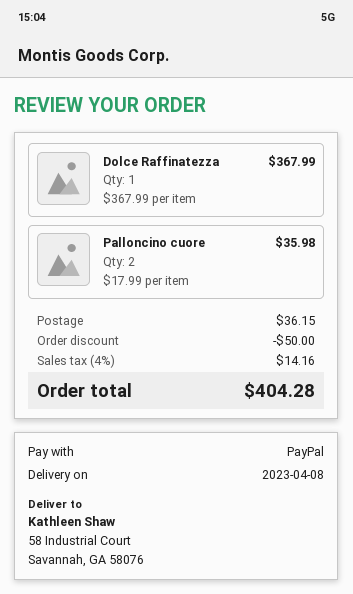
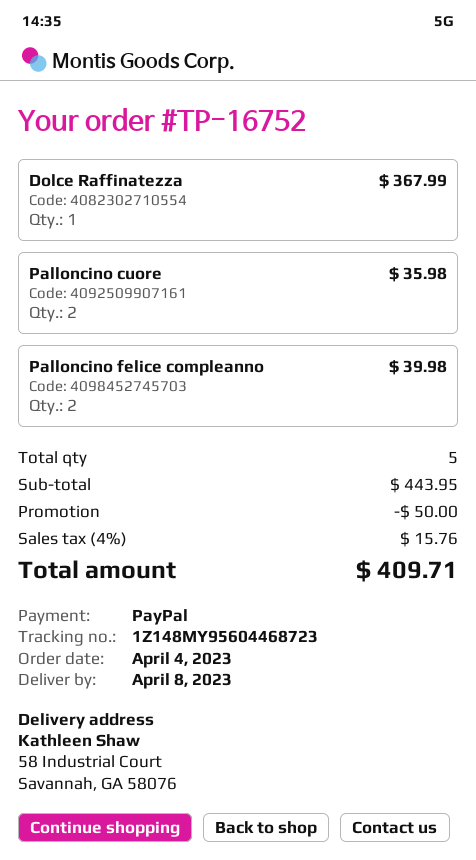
Palloncino felice compleanno: none -> 2 for 39.98
shipping: 36.15 -> none
tax: 4% = 14.16 -> 4% = 15.76
total: 404.28 -> 409.71

